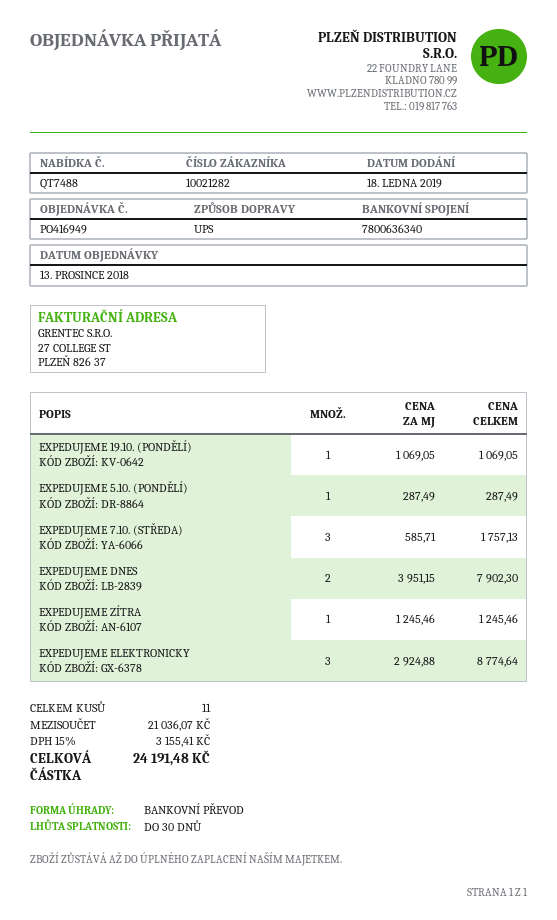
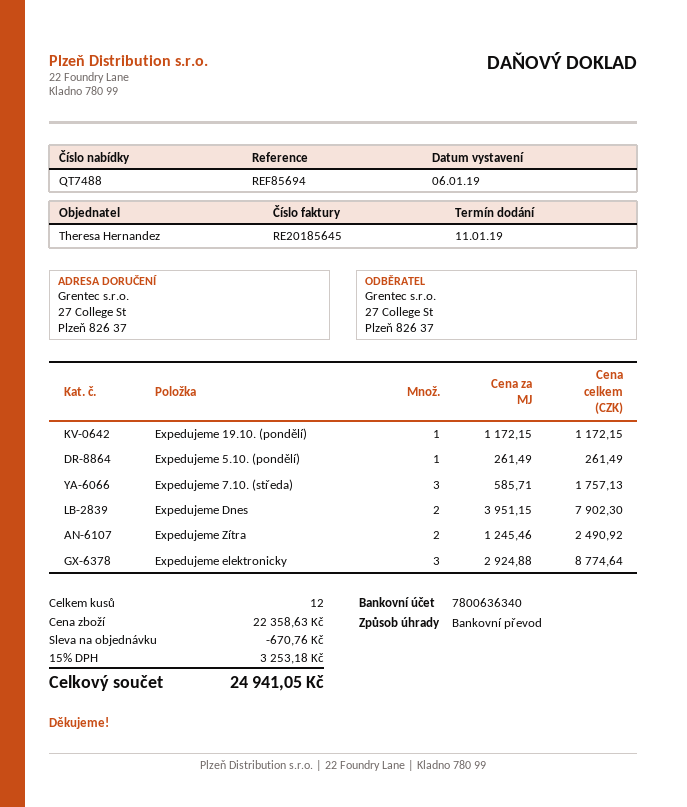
delivery date: 2019-01-18 -> 2019-01-11
EXPEDUJEME 19.10. (PONDĚLÍ): 1 x 1069.05 = 1069.05 -> 1 x 1172.15 = 1172.15
EXPEDUJEME 5.10. (PONDĚLÍ): 1 x 287.49 = 287.49 -> 1 x 261.49 = 261.49
EXPEDUJEME ZÍTRA: 1 x 1245.46 = 1245.46 -> 2 x 1245.46 = 2490.92
total quantity: 11 -> 12
subtotal: 21036.07 -> 22358.63
discount: none -> 670.76
tax: 15% = 3155.41 -> 15% = 3253.18
total: 24191.48 -> 24941.05

